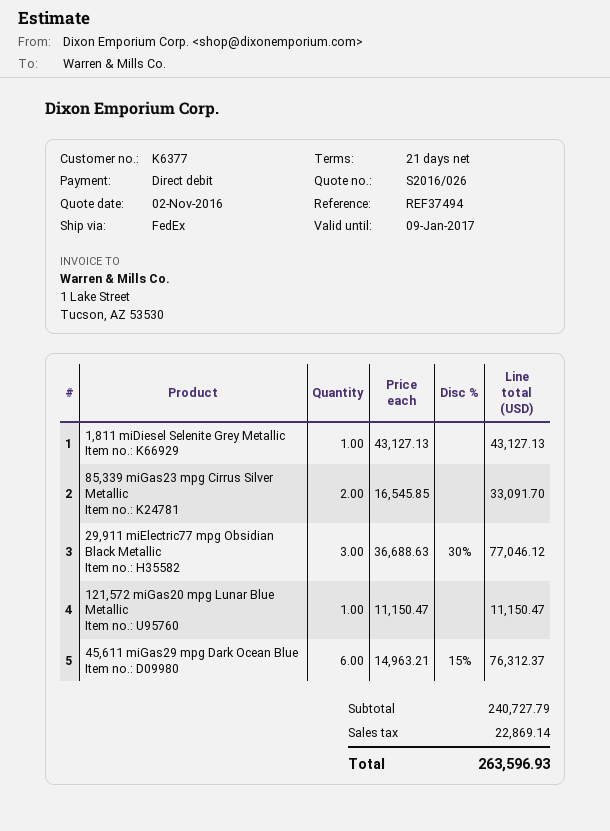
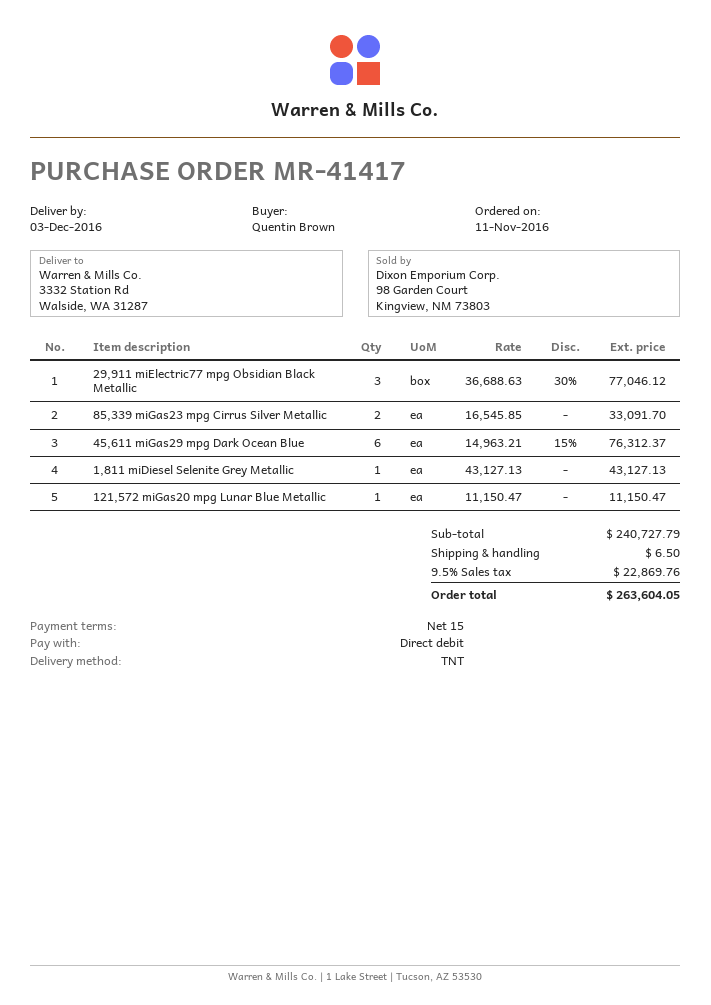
payment terms: 21 days -> 15 days
shipping method: FedEx -> TNT
shipping: none -> 6.50
tax: 22869.14 -> 22869.76
total: 263596.93 -> 263604.05

